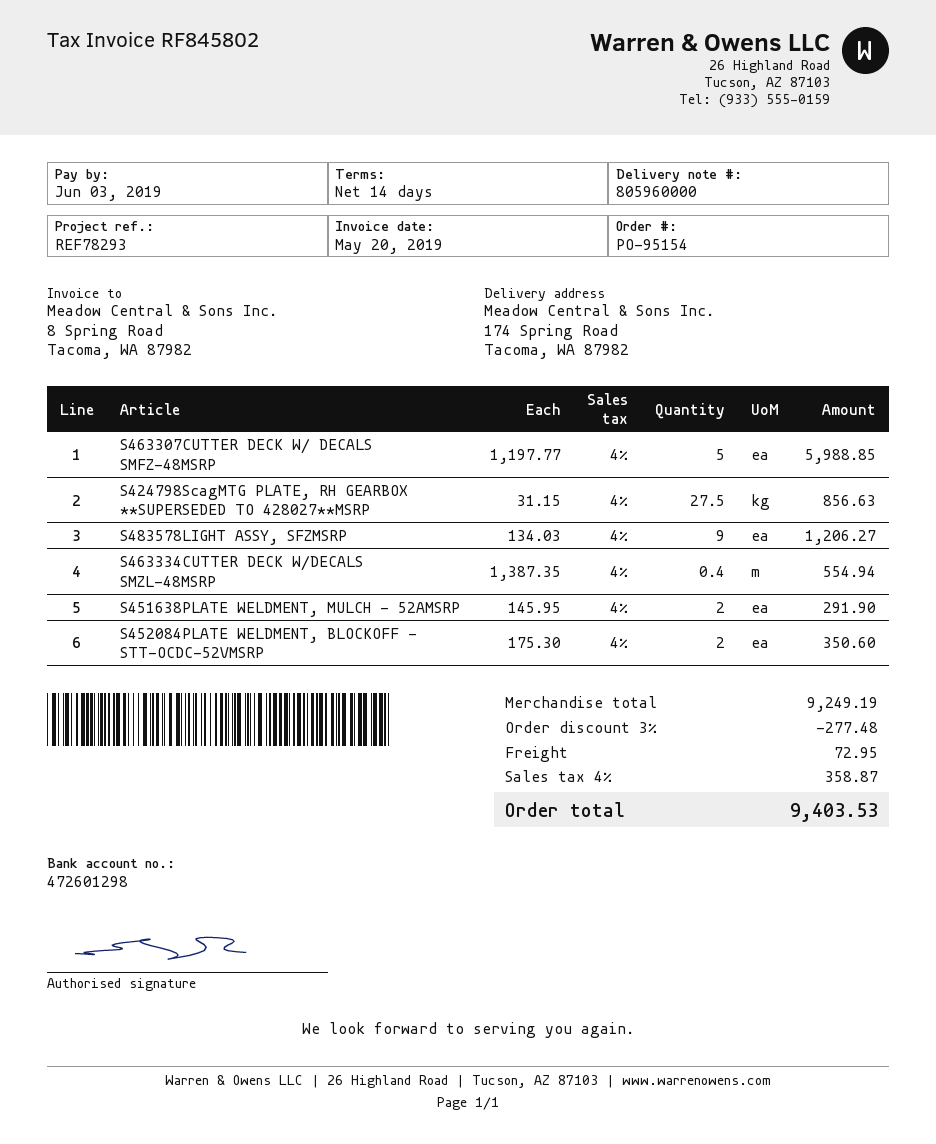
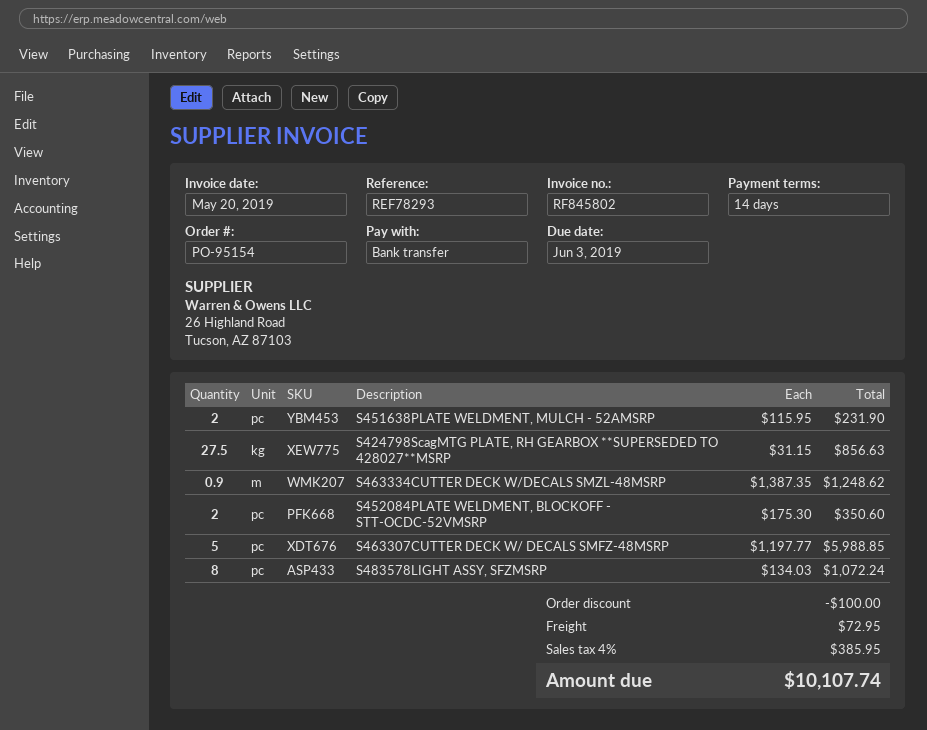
S483578LIGHT ASSY, SFZMSRP: 9 x 134.03 = 1206.27 -> 8 x 134.03 = 1072.24
S463334CUTTER DECK W/DECALS SMZL-48MSRP: 0.4 x 1387.35 = 554.94 -> 0.9 x 1387.35 = 1248.62
S451638PLATE WELDMENT, MULCH - 52AMSRP: 2 x 145.95 = 291.90 -> 2 x 115.95 = 231.90
discount: 277.48 -> 100.00
tax: 4% = 358.87 -> 4% = 385.95
total: 9403.53 -> 10107.74

